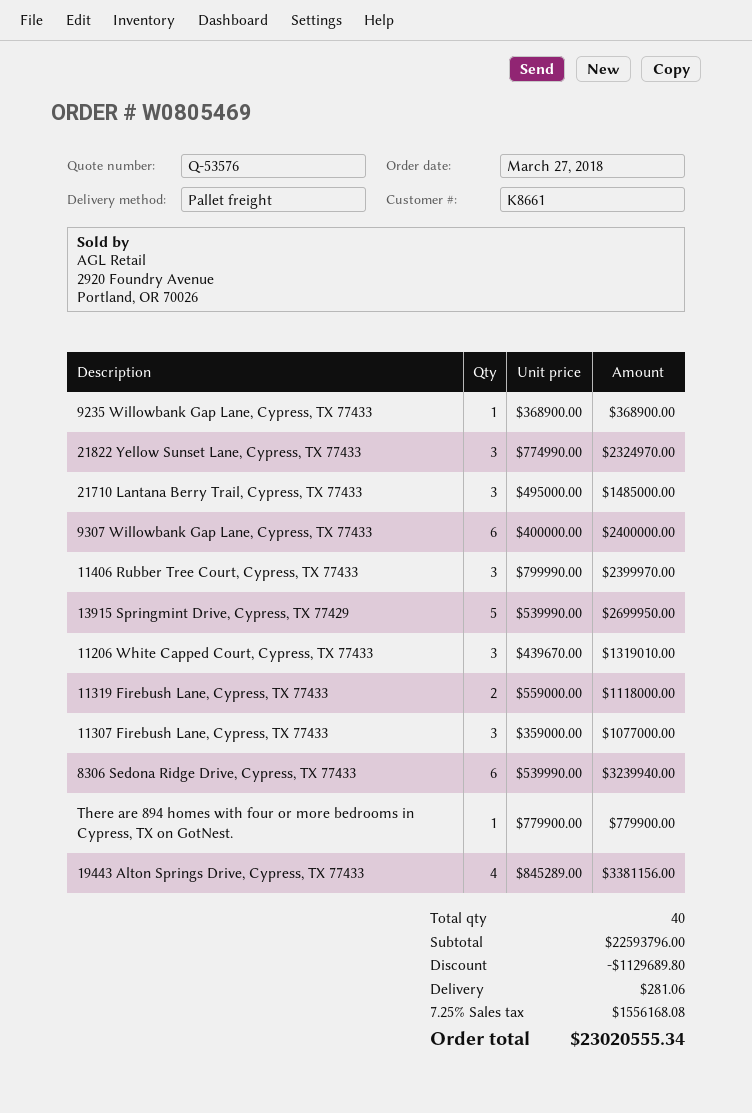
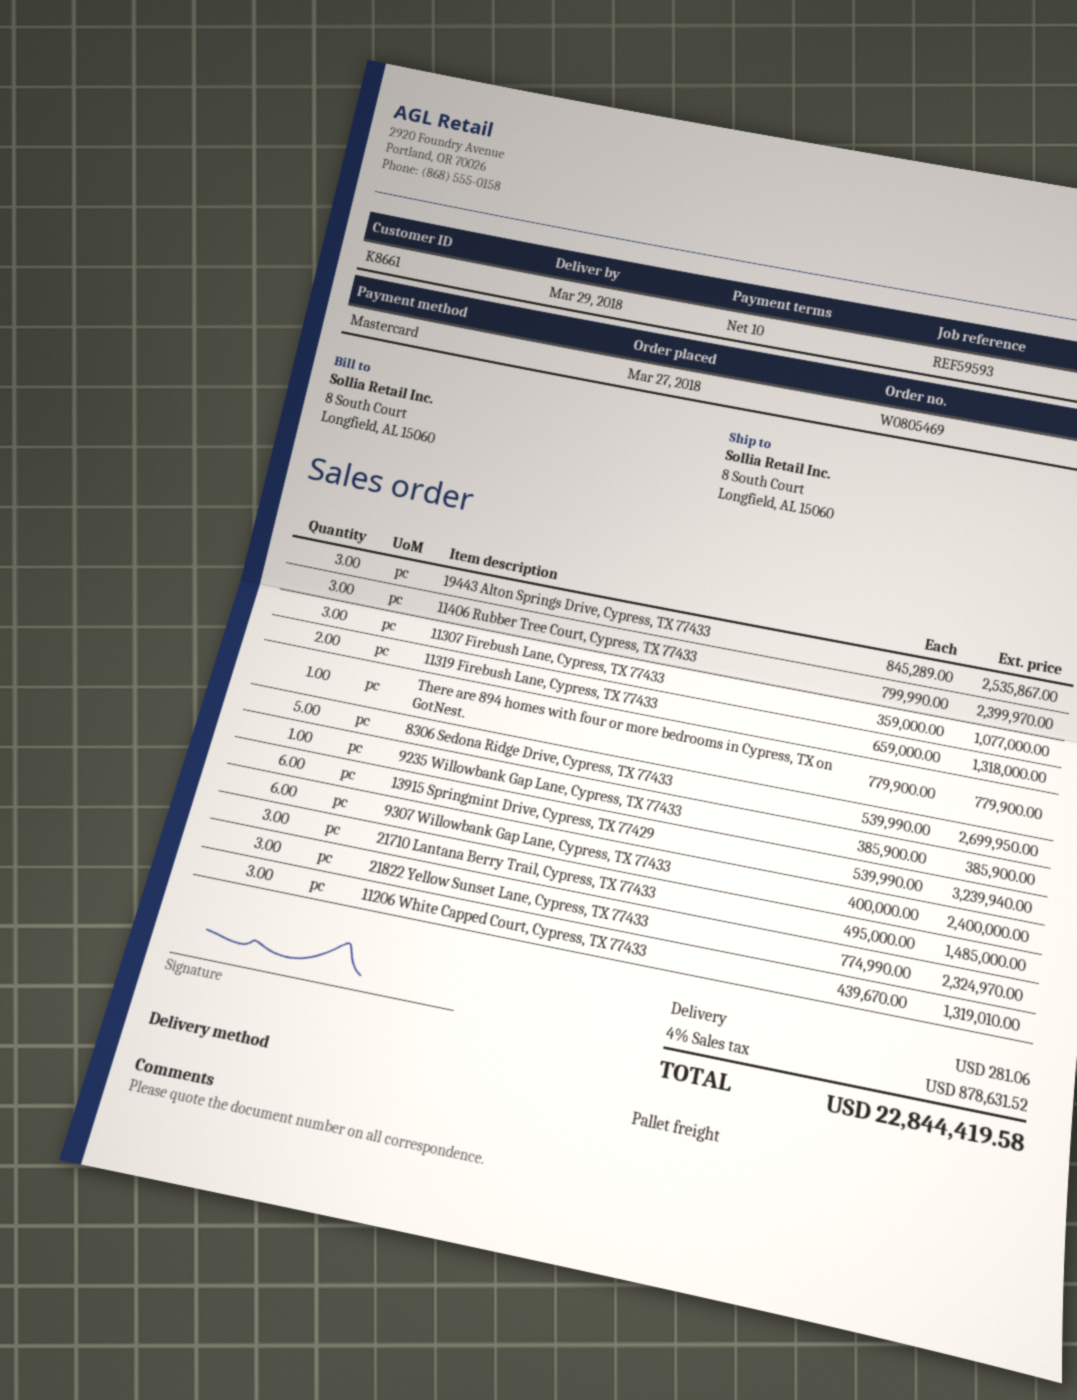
9235 Willowbank Gap Lane, Cypress, TX 77433: 1 x 368900.00 = 368900.00 -> 1 x 385900.00 = 385900.00
13915 Springmint Drive, Cypress, TX 77429: 5 x 539990.00 = 2699950.00 -> 6 x 539990.00 = 3239940.00
11319 Firebush Lane, Cypress, TX 77433: 2 x 559000.00 = 1118000.00 -> 2 x 659000.00 = 1318000.00
8306 Sedona Ridge Drive, Cypress, TX 77433: 6 x 539990.00 = 3239940.00 -> 5 x 539990.00 = 2699950.00
19443 Alton Springs Drive, Cypress, TX 77433: 4 x 845289.00 = 3381156.00 -> 3 x 845289.00 = 2535867.00
discount: 1129689.80 -> none
tax: 7.25% = 1556168.08 -> 4% = 878631.52
total: 23020555.34 -> 22844419.58

